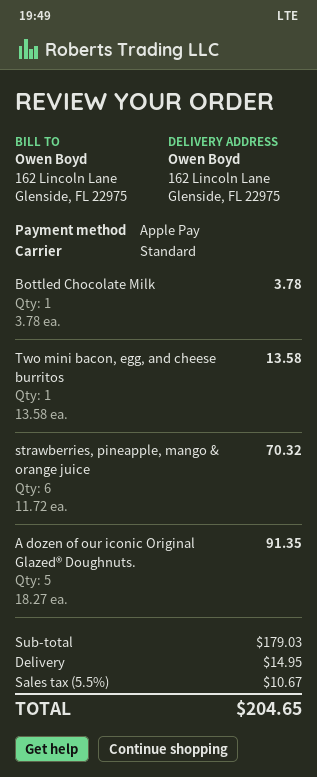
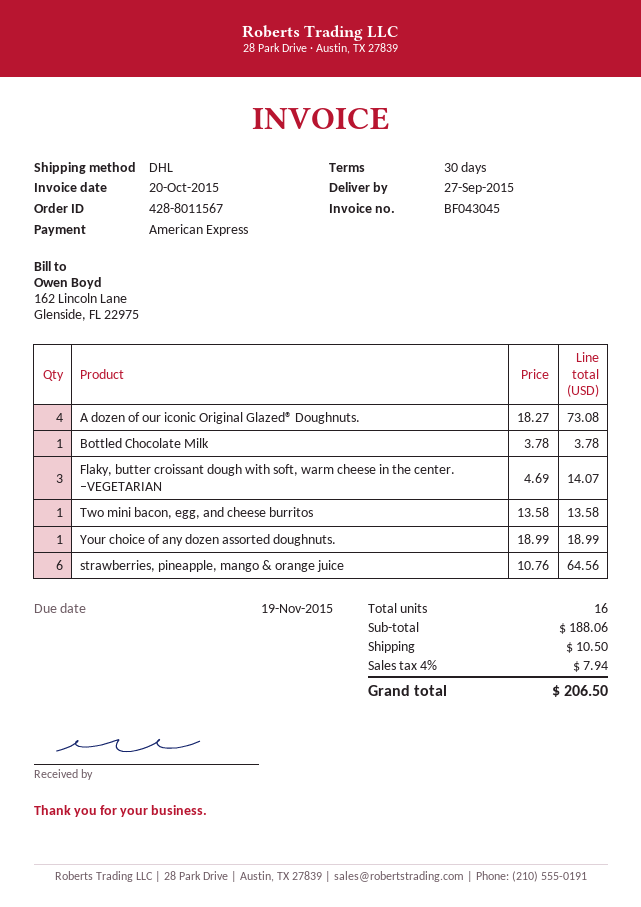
payment method: Apple Pay -> American Express
shipping method: standard -> DHL
strawberries, pineapple, mango & orange juice: 6 x 11.72 = 70.32 -> 6 x 10.76 = 64.56
A dozen of our iconic Original Glazed® Doughnuts.: 5 x 18.27 = 91.35 -> 4 x 18.27 = 73.08
Flaky, butter croissant dough with soft, warm cheese in the center. –VEGETARIAN: none -> 3 x 4.69 = 14.07
Your choice of any dozen assorted doughnuts.: none -> 1 x 18.99 = 18.99
subtotal: 179.03 -> 188.06
shipping: 14.95 -> 10.50
tax: 5.5% = 10.67 -> 4% = 7.94
total: 204.65 -> 206.50

